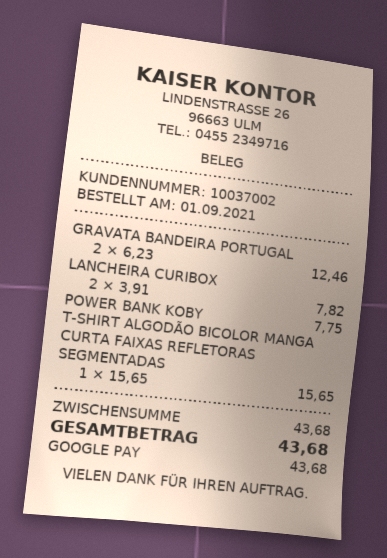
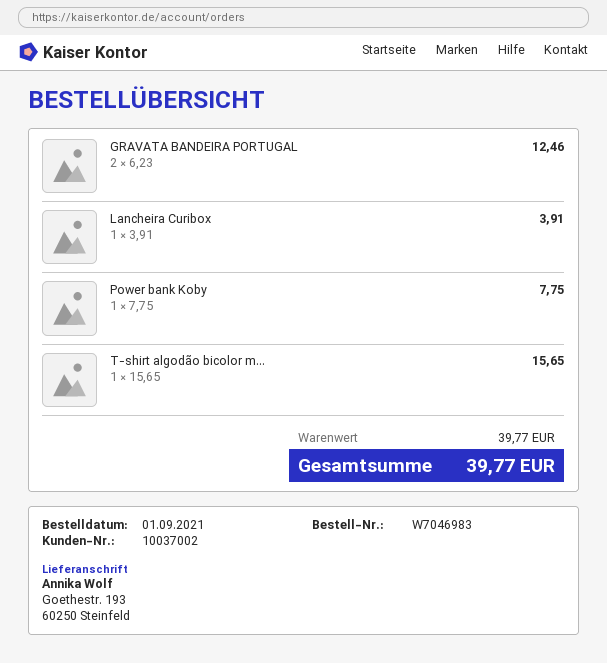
LANCHEIRA CURIBOX: 2 x 3.91 = 7.82 -> 1 x 3.91 = 3.91
subtotal: 43.68 -> 39.77
total: 43.68 -> 39.77

